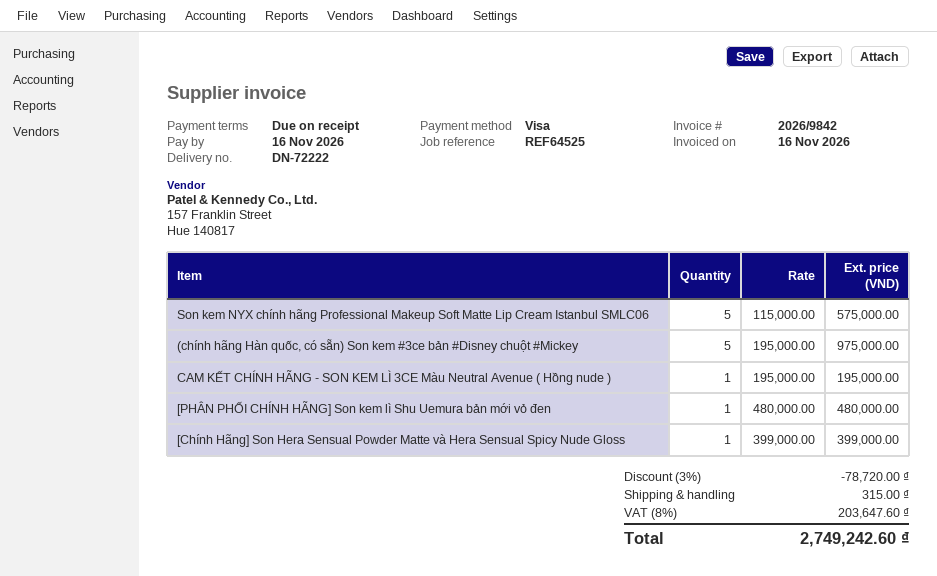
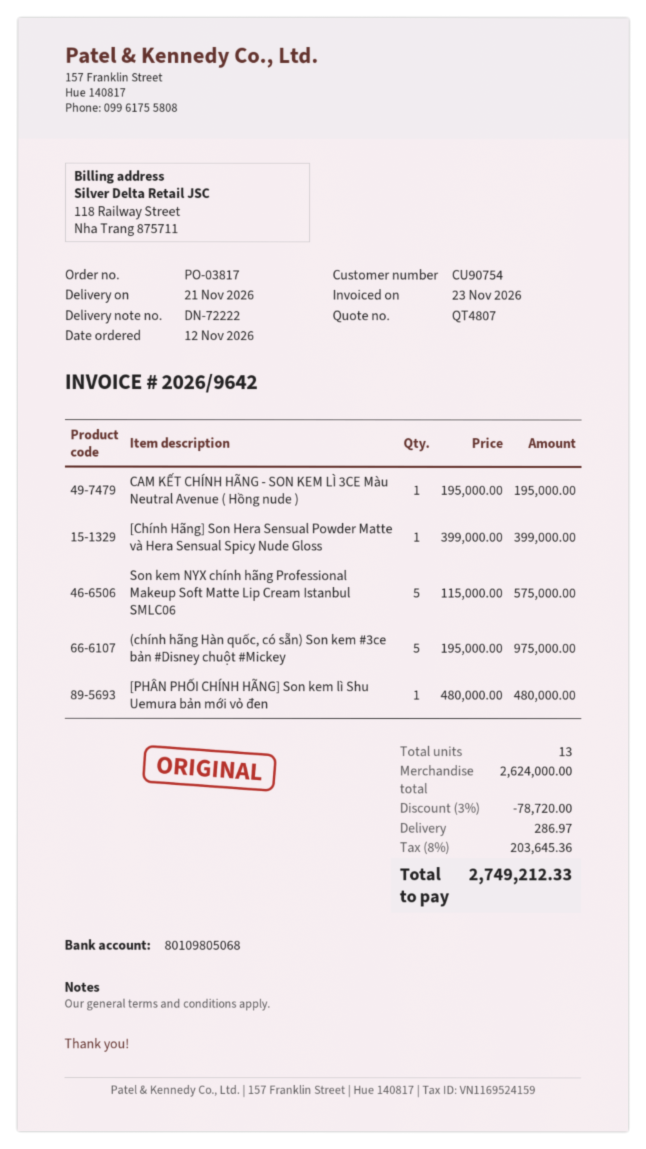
invoice number: 2026/9842 -> 2026/9642
invoice date: 2026-11-16 -> 2026-11-23
shipping: 315.00 -> 286.97
tax: 8% = 203647.60 -> 8% = 203645.36
total: 2749242.60 -> 2749212.33

